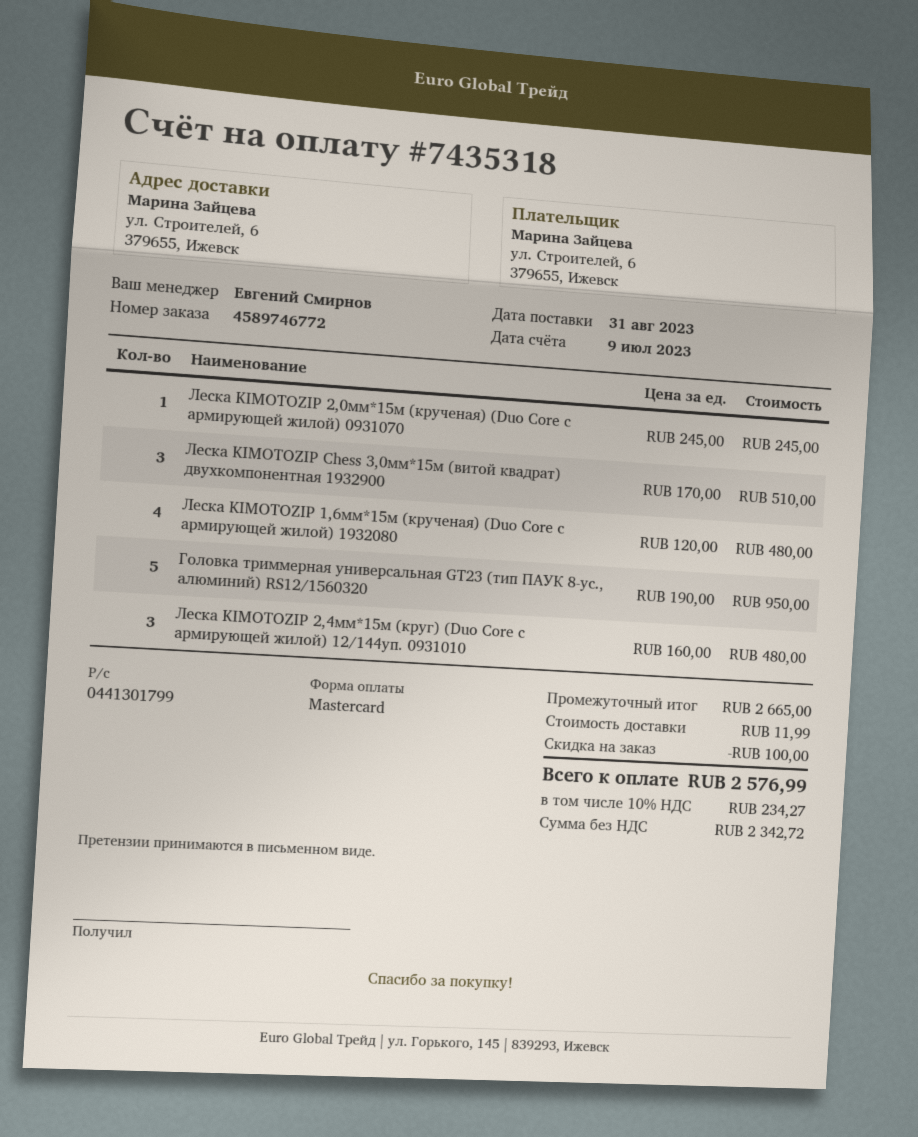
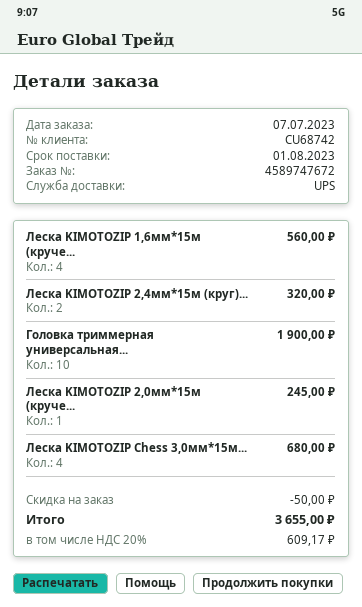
order number: 4589746772 -> 4589747672
delivery date: 2023-08-31 -> 2023-08-01
Леска KIMOTOZIP Chess 3,0мм*15м (витой квадрат) двухкомпонентная 1932900: 3 for 510.00 -> 4 for 680.00
Леска KIMOTOZIP 1,6мм*15м (крученая) (Duo Core с армирующей жилой) 1932080: 4 for 480.00 -> 4 for 560.00
Головка триммерная универсальная GT23 (тип ПАУК 8-ус., алюминий) RS12/1560320: 5 for 950.00 -> 10 for 1900.00
Леска KIMOTOZIP 2,4мм*15м (круг) (Duo Core с армирующей жилой) 12/144уп. 0931010: 3 for 480.00 -> 2 for 320.00
discount: 100.00 -> 50.00
shipping: 11.99 -> none
tax: 10% = 234.27 -> 20% = 609.17
total: 2576.99 -> 3655.00

